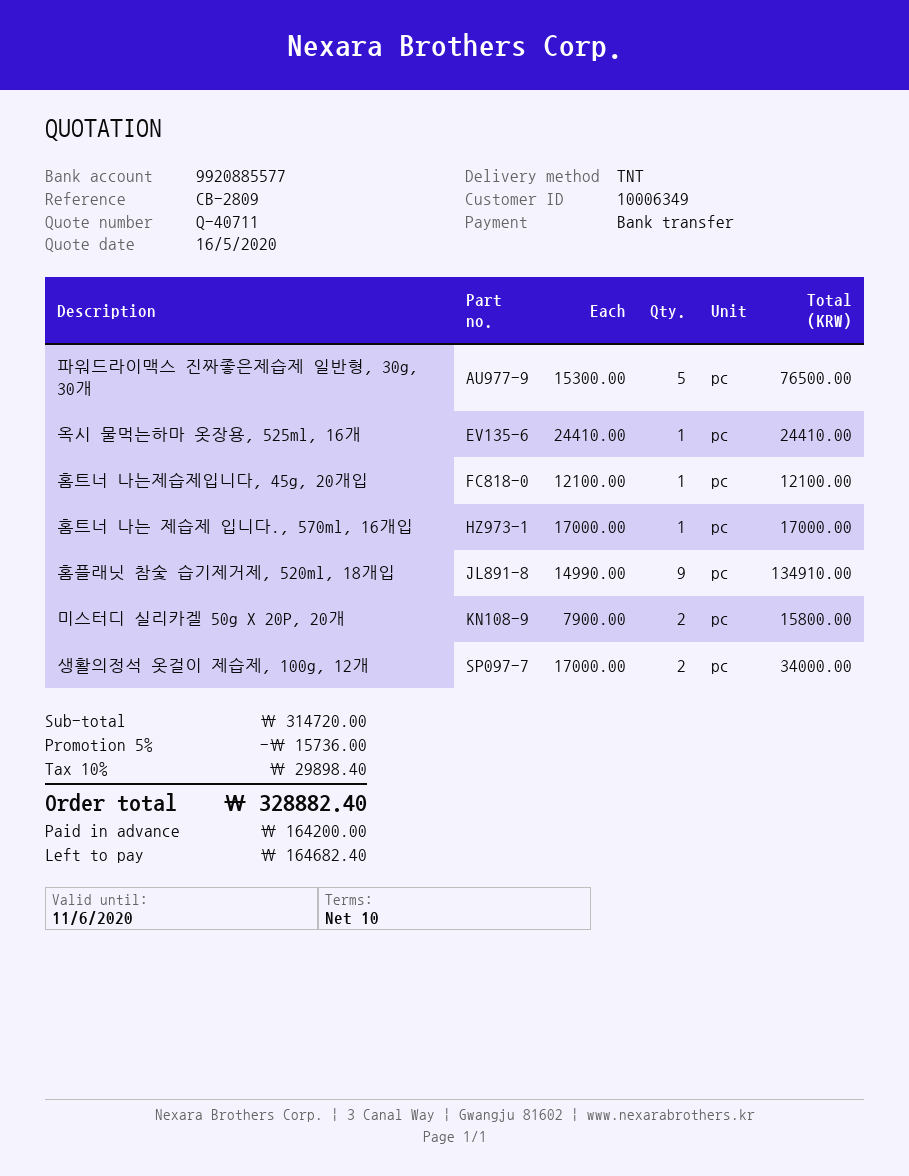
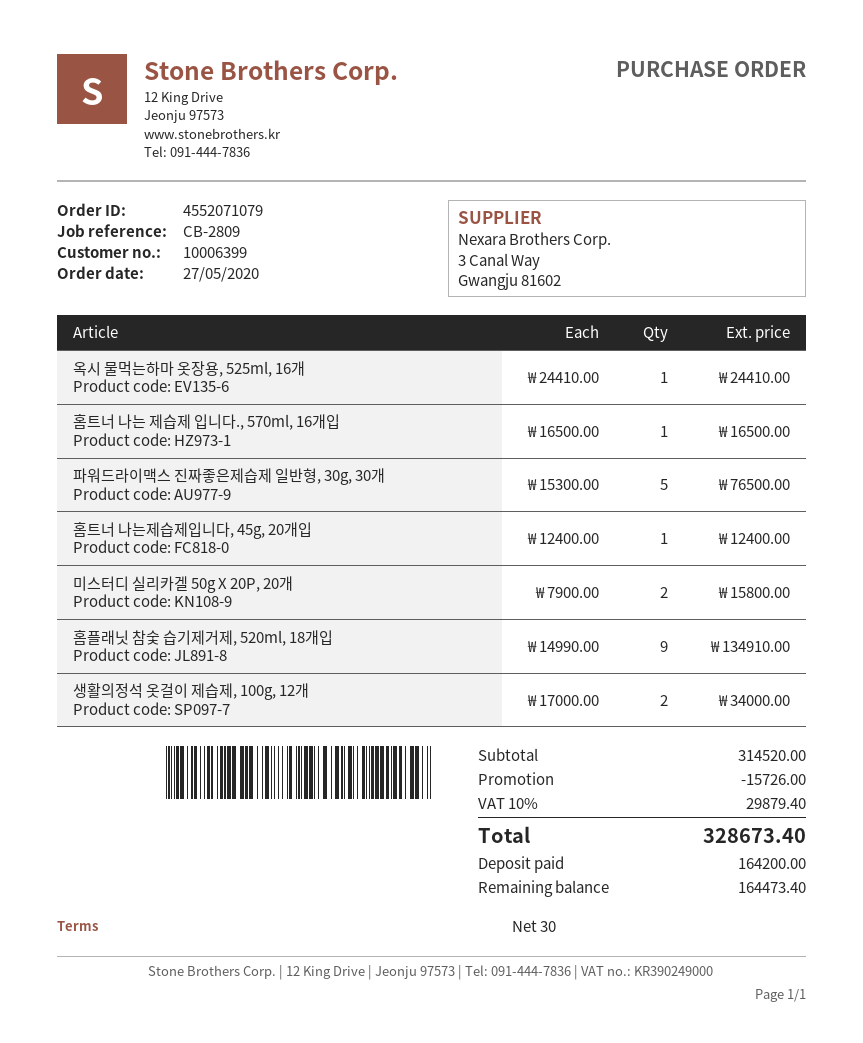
payment terms: 10 days -> 30 days
customer number: 10006349 -> 10006399
홈트너 나는제습제입니다, 45g, 20개입: 1 x 12100.00 = 12100.00 -> 1 x 12400.00 = 12400.00
홈트너 나는 제습제 입니다., 570ml, 16개입: 1 x 17000.00 = 17000.00 -> 1 x 16500.00 = 16500.00
subtotal: 314720.00 -> 314520.00
discount: 15736.00 -> 15726.00
tax: 10% = 29898.40 -> 10% = 29879.40
total: 328882.40 -> 328673.40
balance: 164682.40 -> 164473.40

